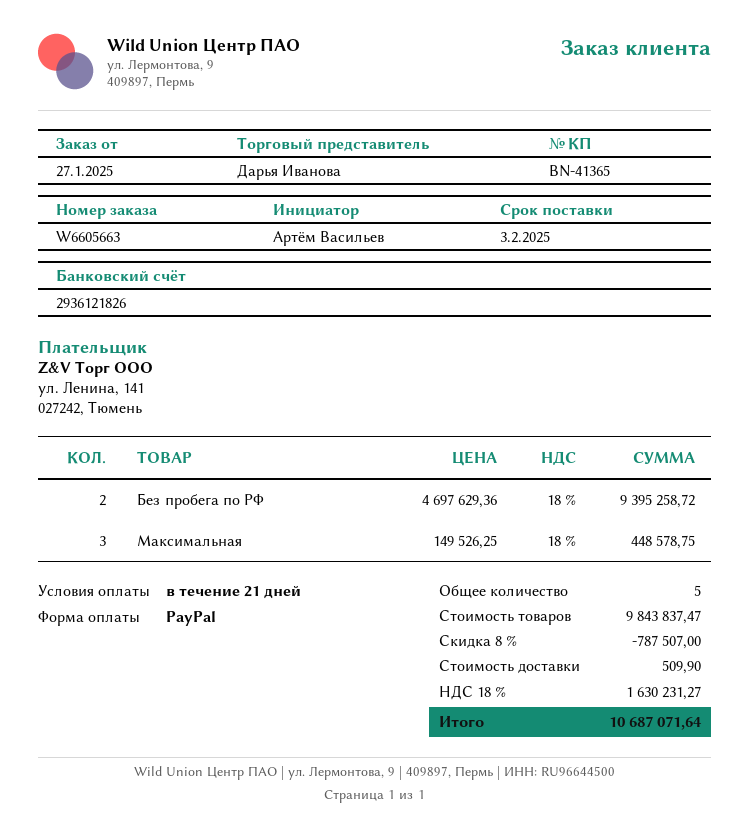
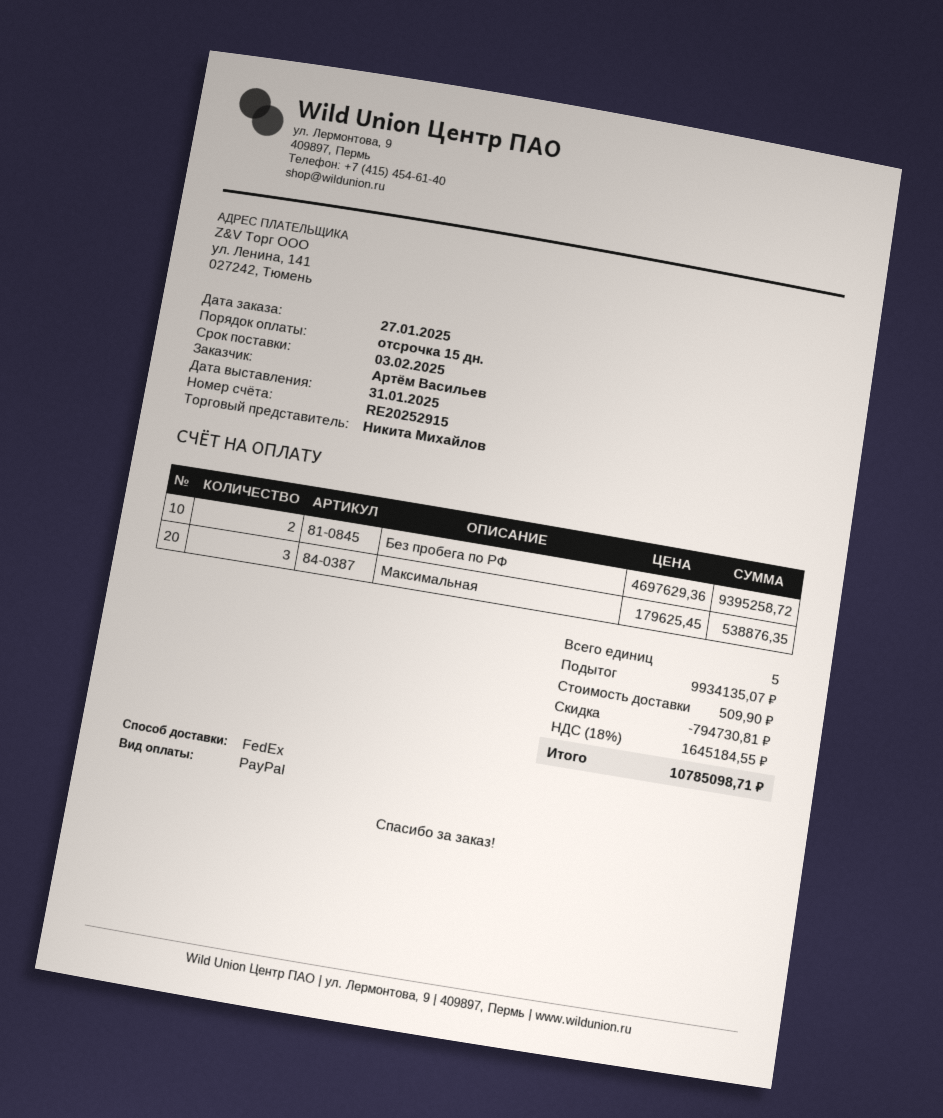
payment terms: 21 days -> 15 days
sales rep: Дарья Иванова -> Никита Михайлов
Максимальная: 3 x 149526.25 = 448578.75 -> 3 x 179625.45 = 538876.35
subtotal: 9843837.47 -> 9934135.07
discount: 787507.00 -> 794730.81
tax: 18% = 1630231.27 -> 18% = 1645184.55
total: 10687071.64 -> 10785098.71

